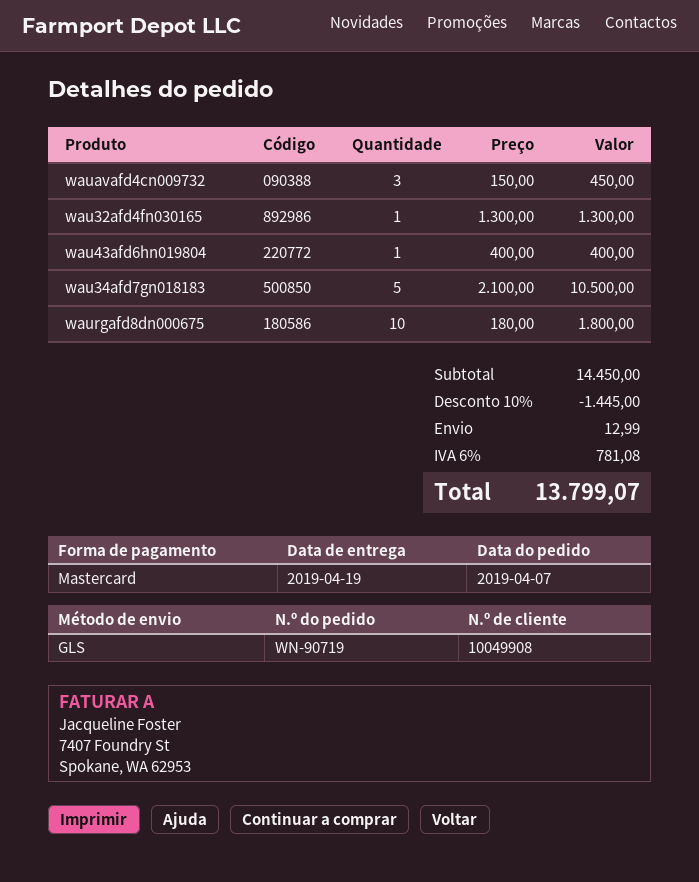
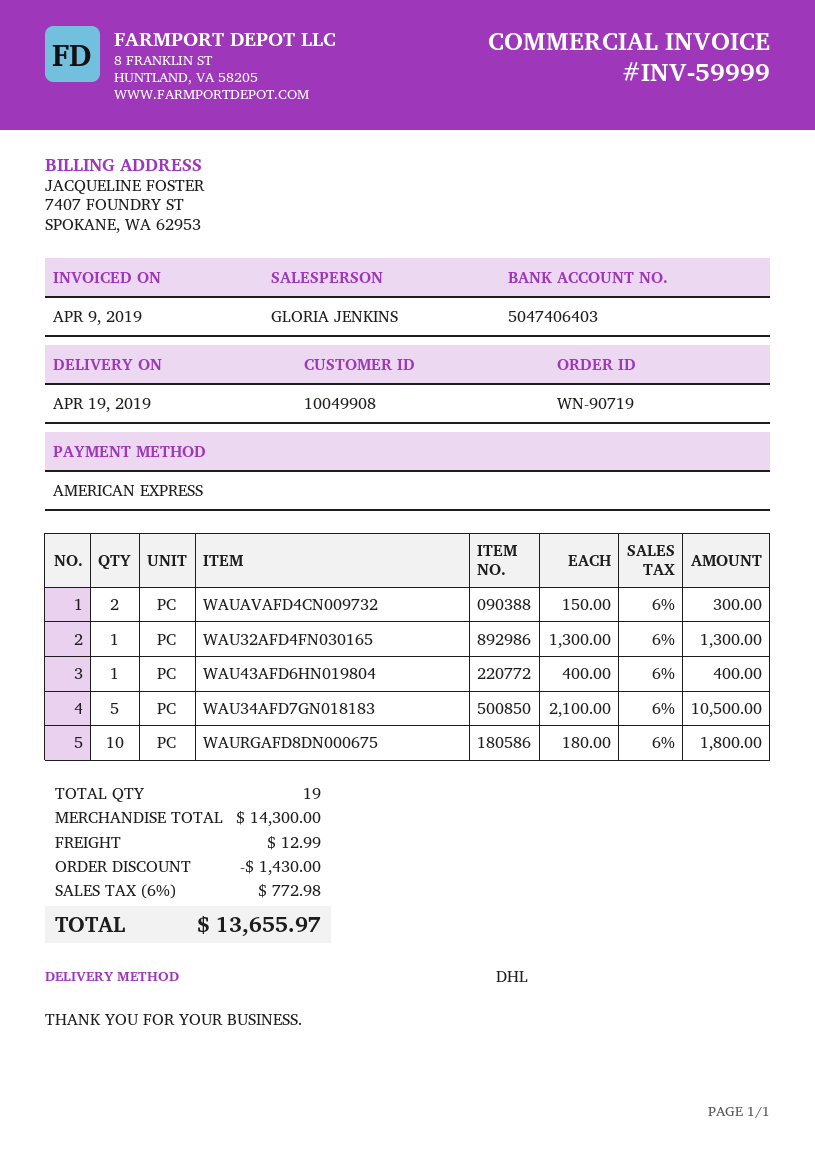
payment method: Mastercard -> American Express
shipping method: GLS -> DHL
wauavafd4cn009732: 3 x 150.00 = 450.00 -> 2 x 150.00 = 300.00
subtotal: 14450.00 -> 14300.00
discount: 1445.00 -> 1430.00
tax: 6% = 781.08 -> 6% = 772.98
total: 13799.07 -> 13655.97

